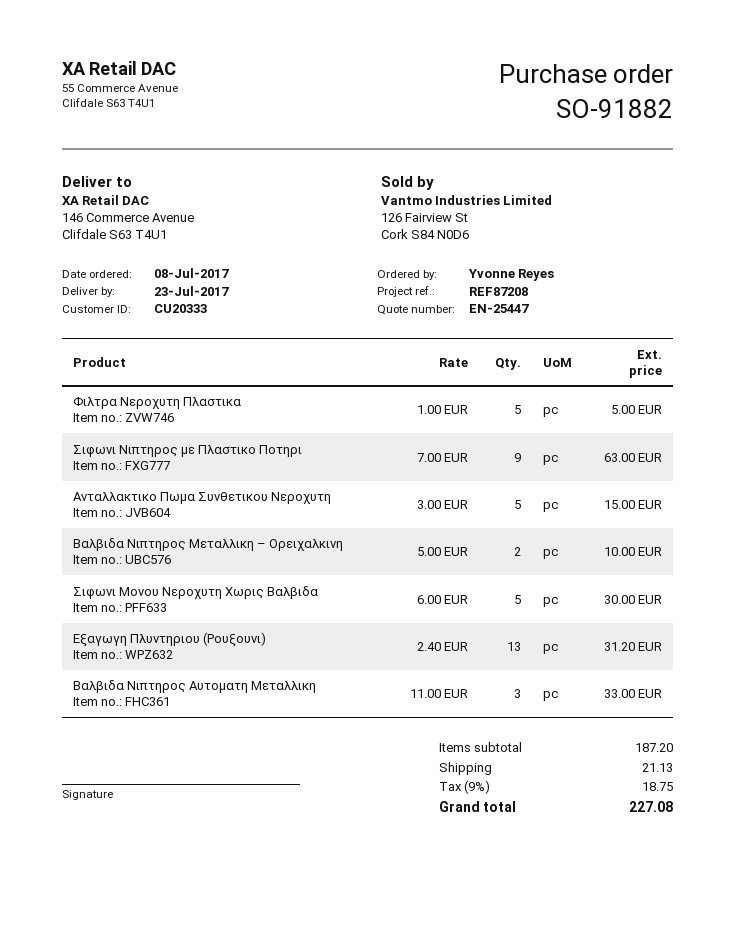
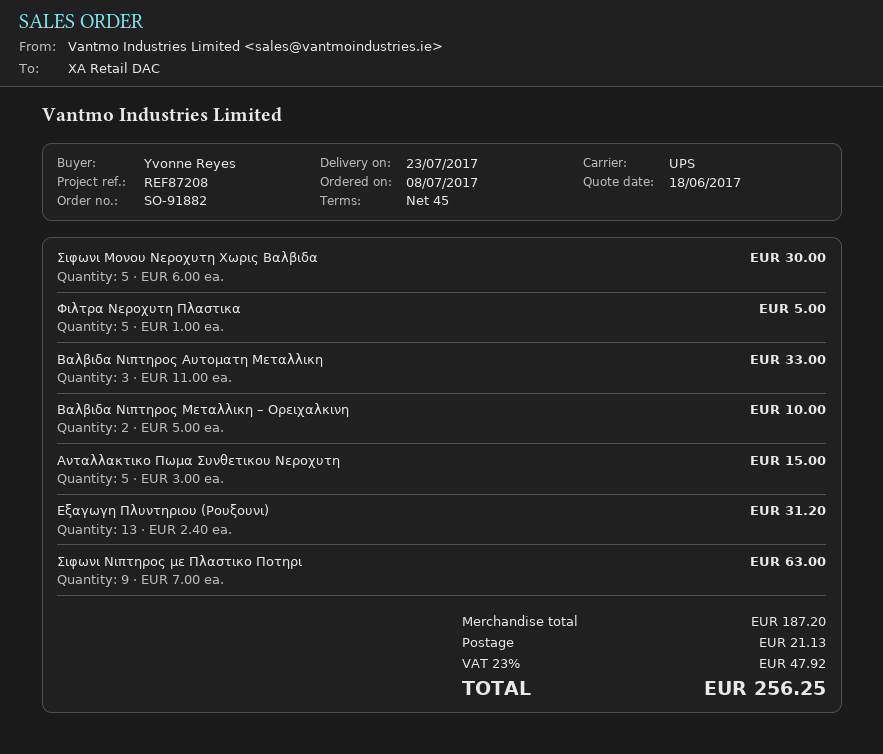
tax: 9% = 18.75 -> 23% = 47.92
total: 227.08 -> 256.25

